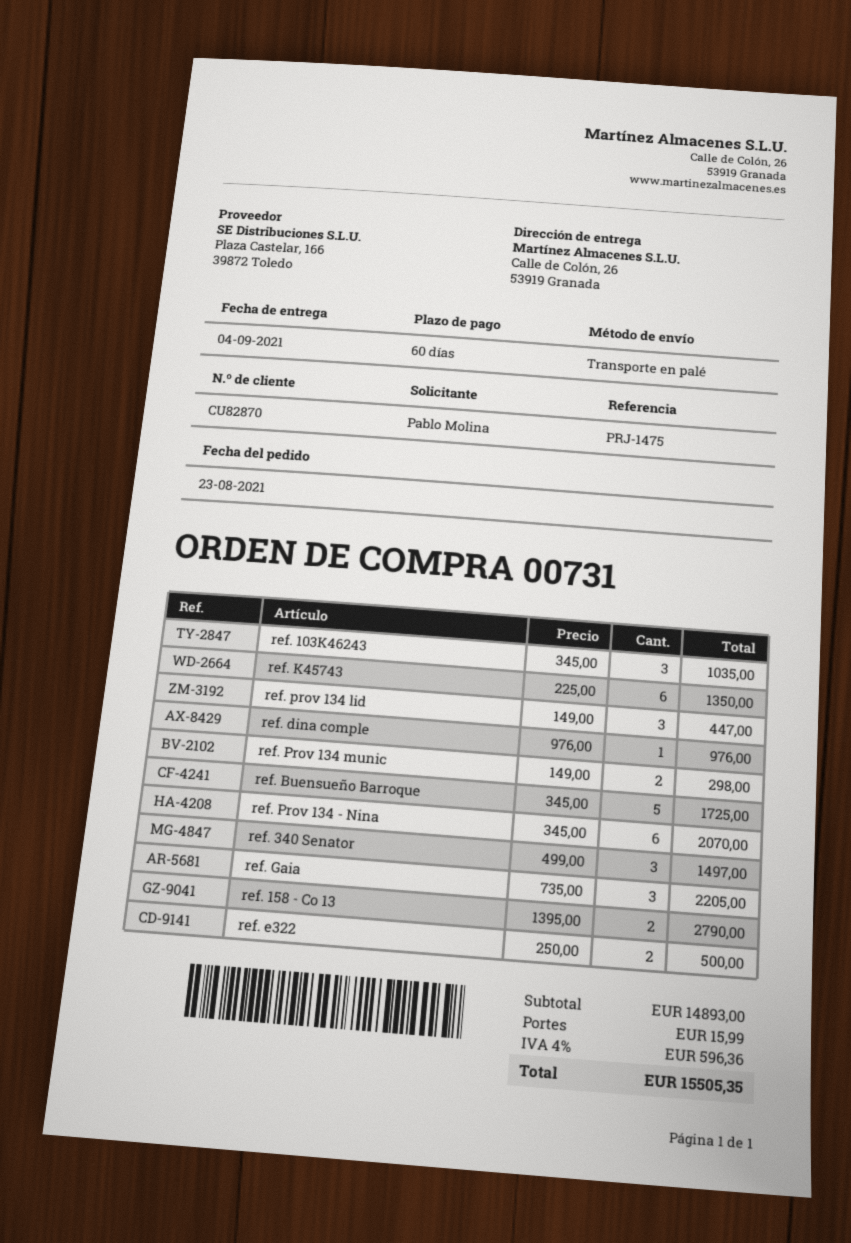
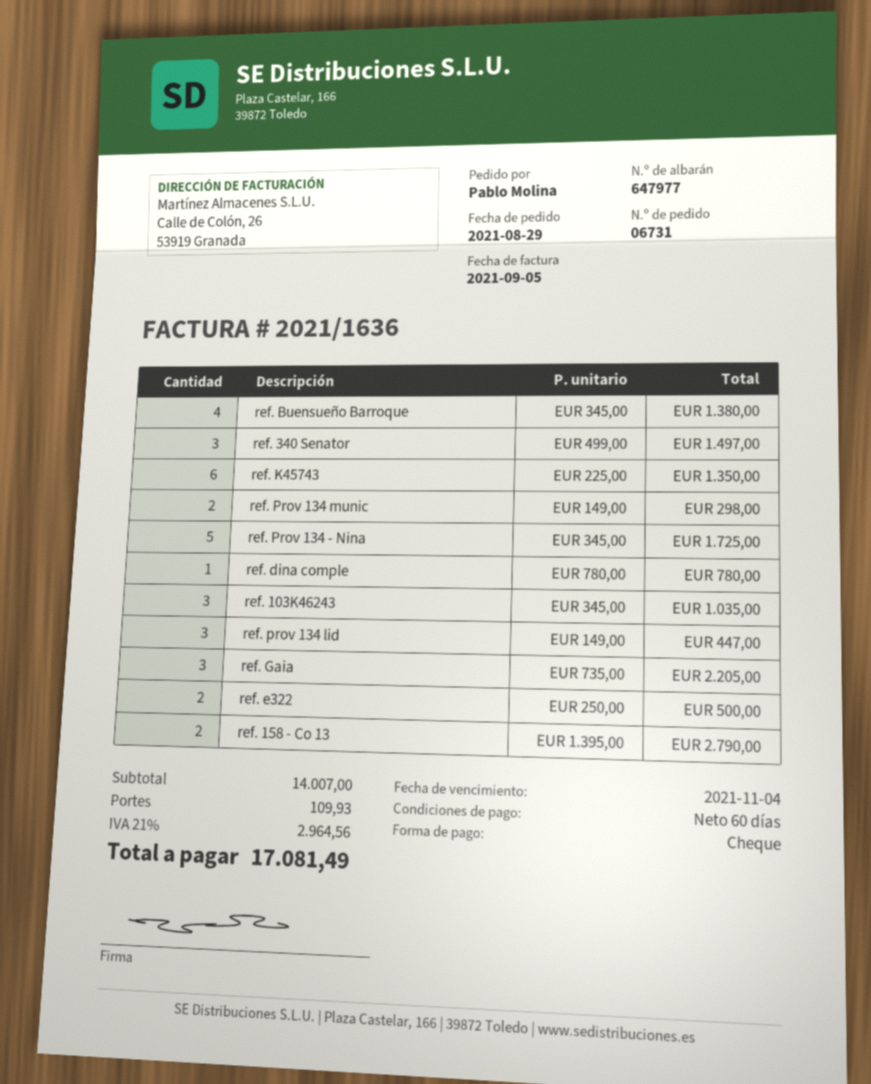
order number: 00731 -> 06731
order date: 2021-08-23 -> 2021-08-29
ref. dina comple: 1 x 976.00 = 976.00 -> 1 x 780.00 = 780.00
ref. Buensueño Barroque: 5 x 345.00 = 1725.00 -> 4 x 345.00 = 1380.00
ref. Prov 134 - Nina: 6 x 345.00 = 2070.00 -> 5 x 345.00 = 1725.00
subtotal: 14893.00 -> 14007.00
shipping: 15.99 -> 109.93
tax: 4% = 596.36 -> 21% = 2964.56
total: 15505.35 -> 17081.49

